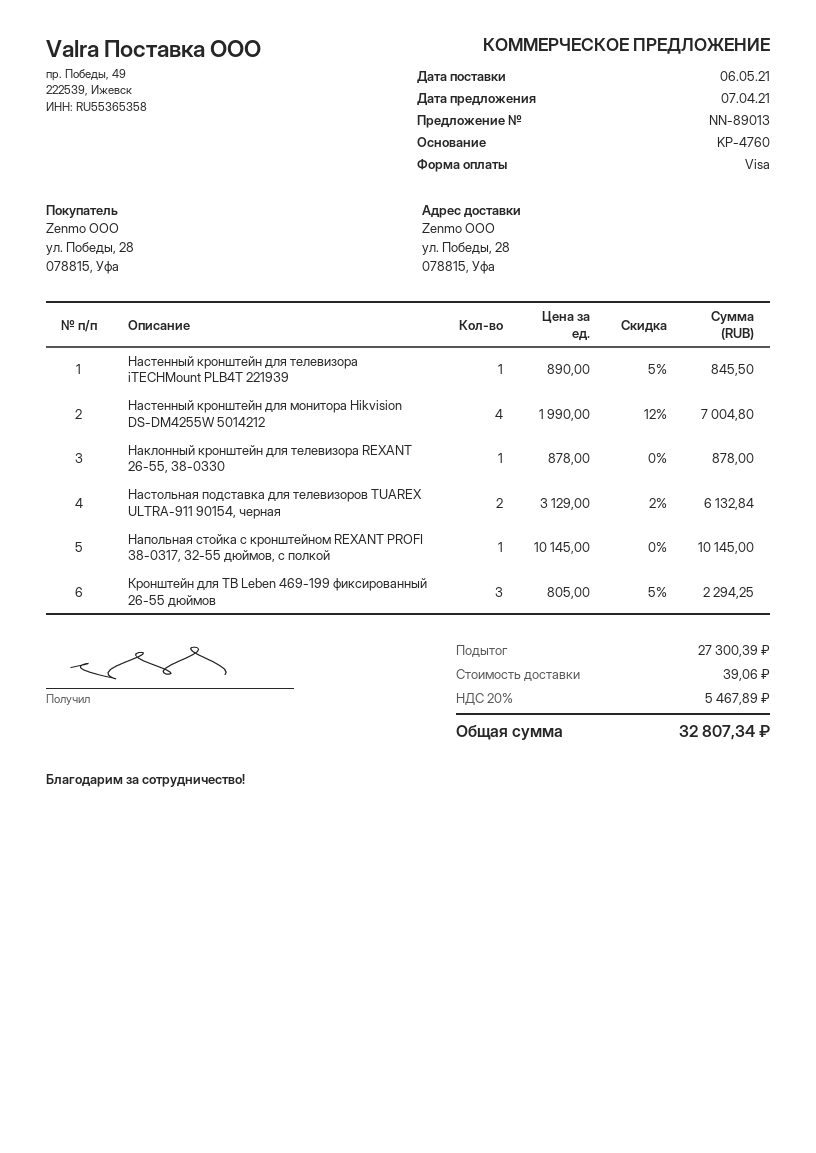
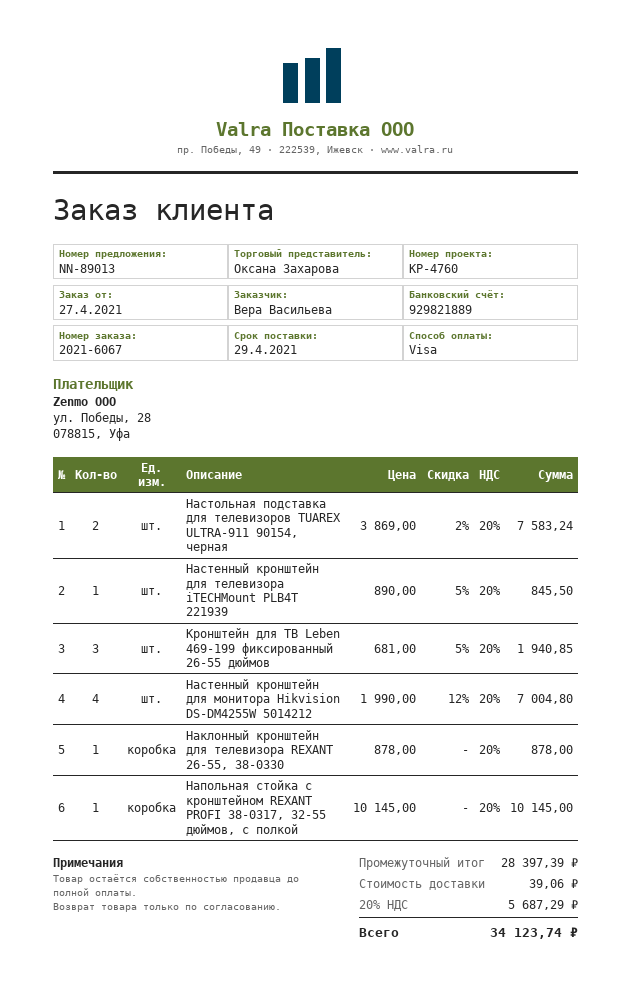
delivery date: 2021-05-06 -> 2021-04-29
Настольная подставка для телевизоров TUAREX ULTRA-911 90154, черная: 2 x 3129.00 - 2% = 6132.84 -> 2 x 3869.00 - 2% = 7583.24
Кронштейн для ТВ Leben 469-199 фиксированный 26-55 дюймов: 3 x 805.00 - 5% = 2294.25 -> 3 x 681.00 - 5% = 1940.85
subtotal: 27300.39 -> 28397.39
tax: 20% = 5467.89 -> 20% = 5687.29
total: 32807.34 -> 34123.74

